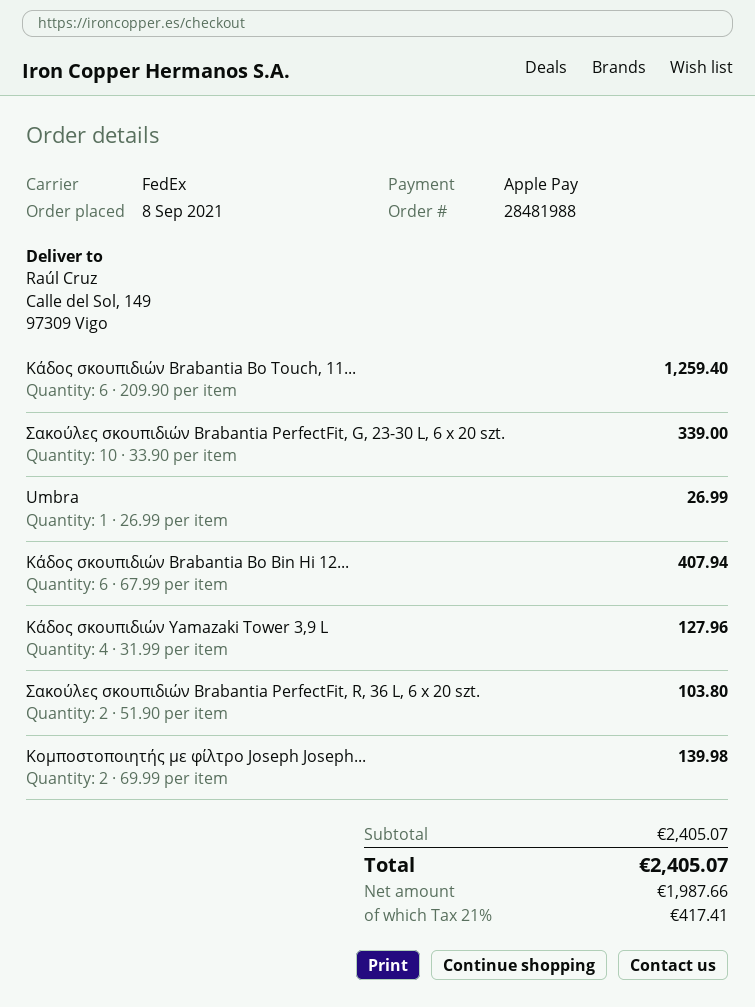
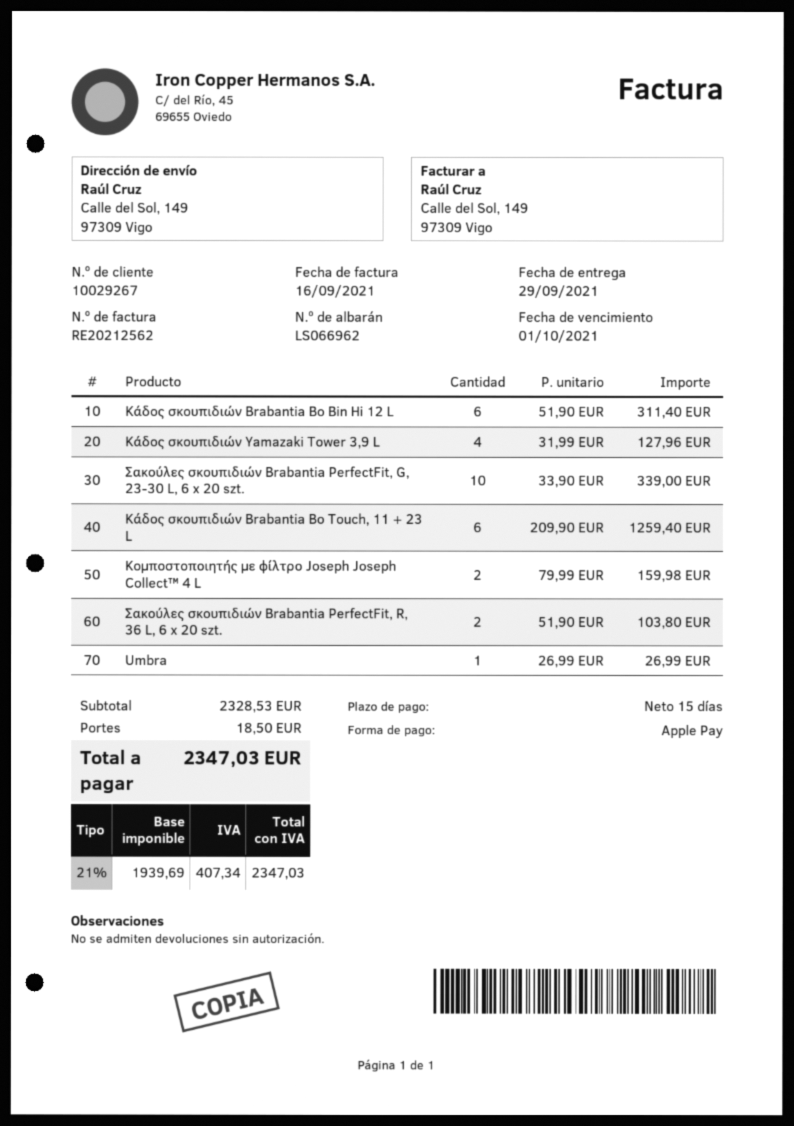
Κάδος σκουπιδιών Brabantia Bo Bin Hi 12...: 6 x 67.99 = 407.94 -> 6 x 51.90 = 311.40
Κομποστοποιητής με φίλτρο Joseph Joseph...: 2 x 69.99 = 139.98 -> 2 x 79.99 = 159.98
subtotal: 2405.07 -> 2328.53
shipping: none -> 18.50
net: 1987.66 -> 1939.69
tax: 21% = 417.41 -> 21% = 407.34
total: 2405.07 -> 2347.03

